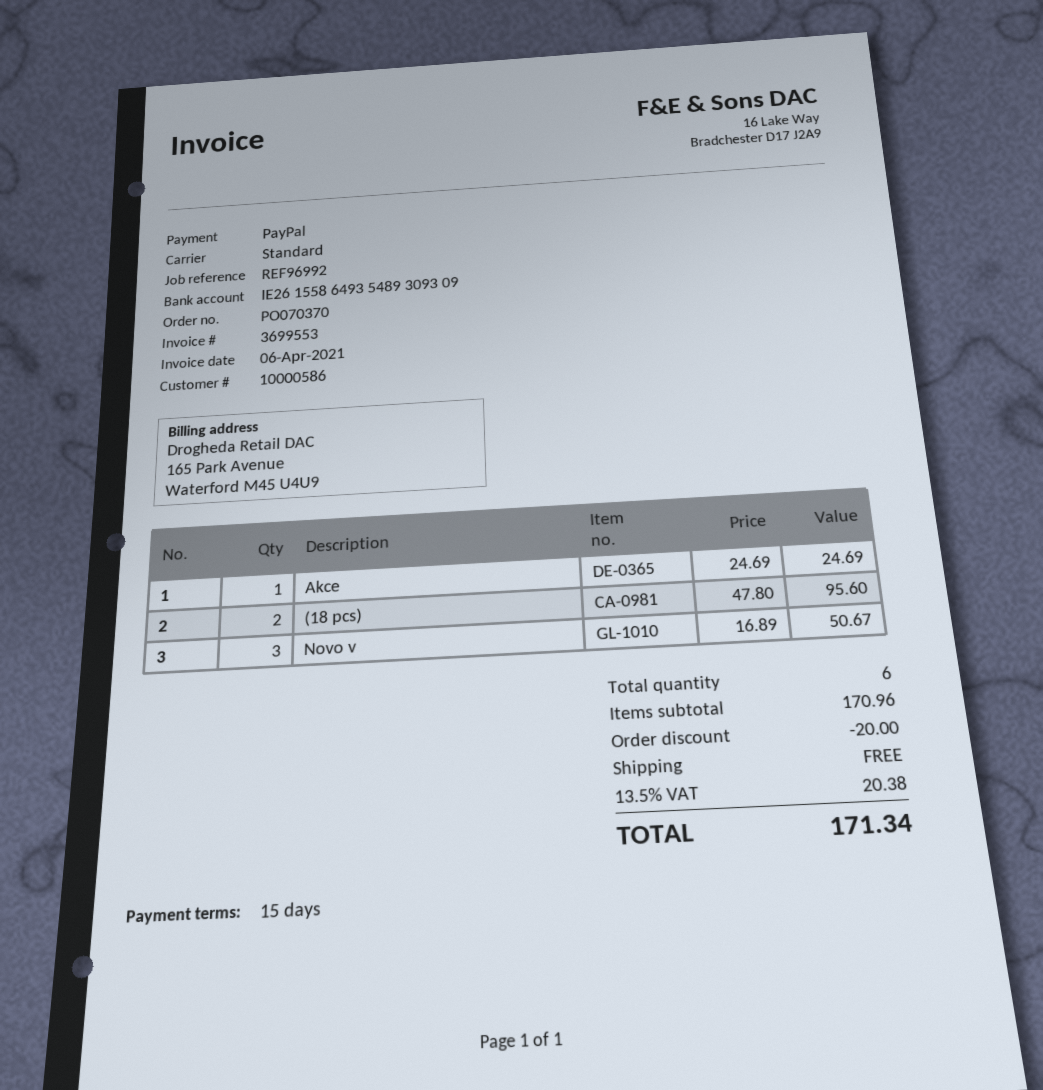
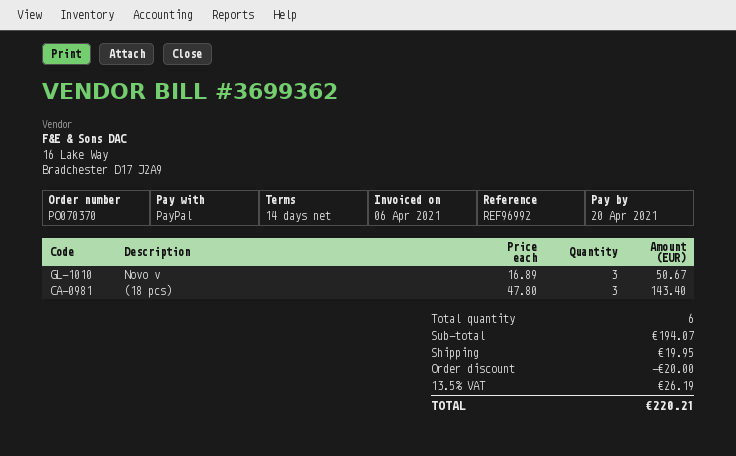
invoice number: 3699553 -> 3699362
payment terms: 15 days -> 14 days
Akce: 1 x 24.69 = 24.69 -> none
(18 pcs): 2 x 47.80 = 95.60 -> 3 x 47.80 = 143.40
subtotal: 170.96 -> 194.07
shipping: 0.00 -> 19.95
tax: 13.5% = 20.38 -> 13.5% = 26.19
total: 171.34 -> 220.21

